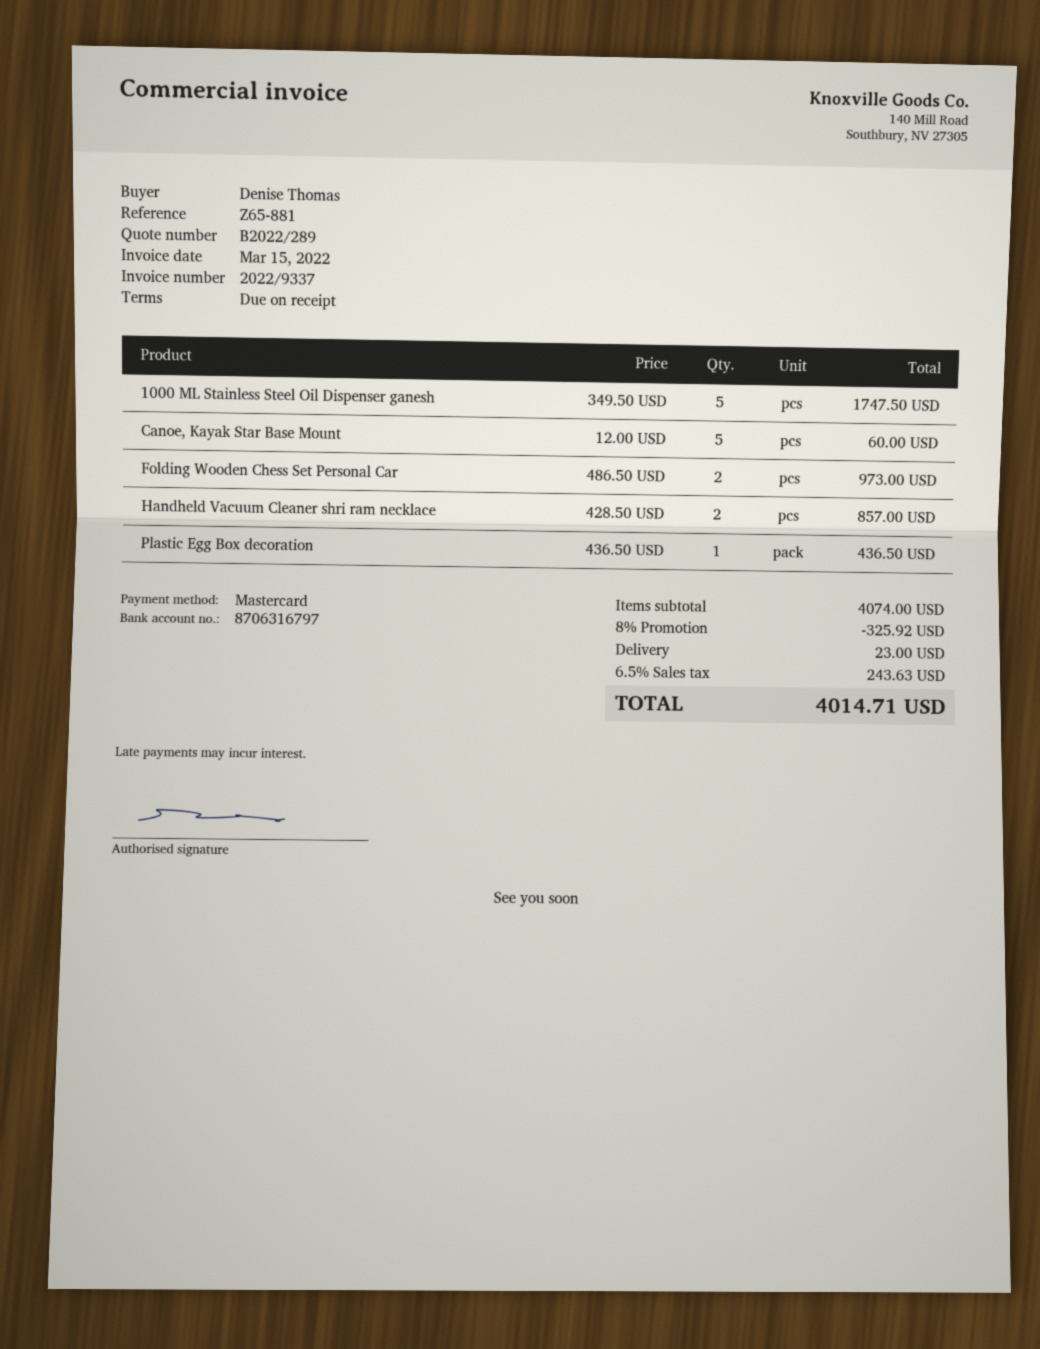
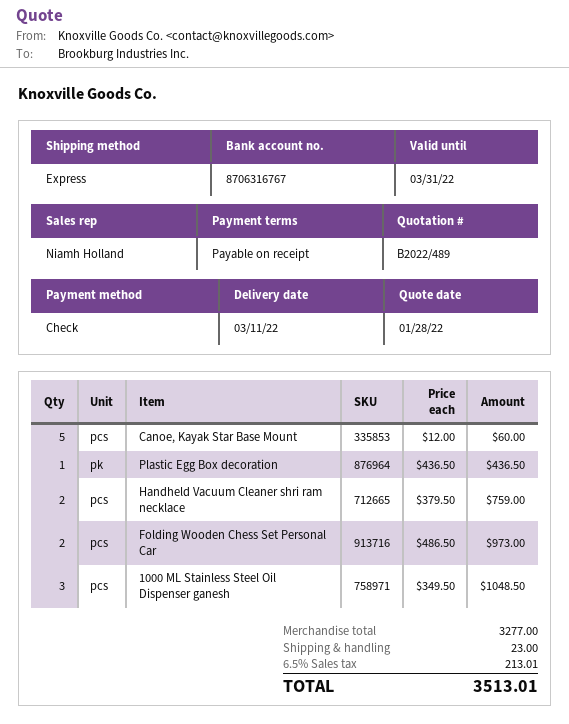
quote number: B2022/289 -> B2022/489
payment method: Mastercard -> cheque
bank account: 8706316797 -> 8706316767
1000 ML Stainless Steel Oil Dispenser ganesh: 5 x 349.50 = 1747.50 -> 3 x 349.50 = 1048.50
Handheld Vacuum Cleaner shri ram necklace: 2 x 428.50 = 857.00 -> 2 x 379.50 = 759.00
subtotal: 4074.00 -> 3277.00
discount: 8% = 325.92 -> none
tax: 6.5% = 243.63 -> 6.5% = 213.01
total: 4014.71 -> 3513.01

